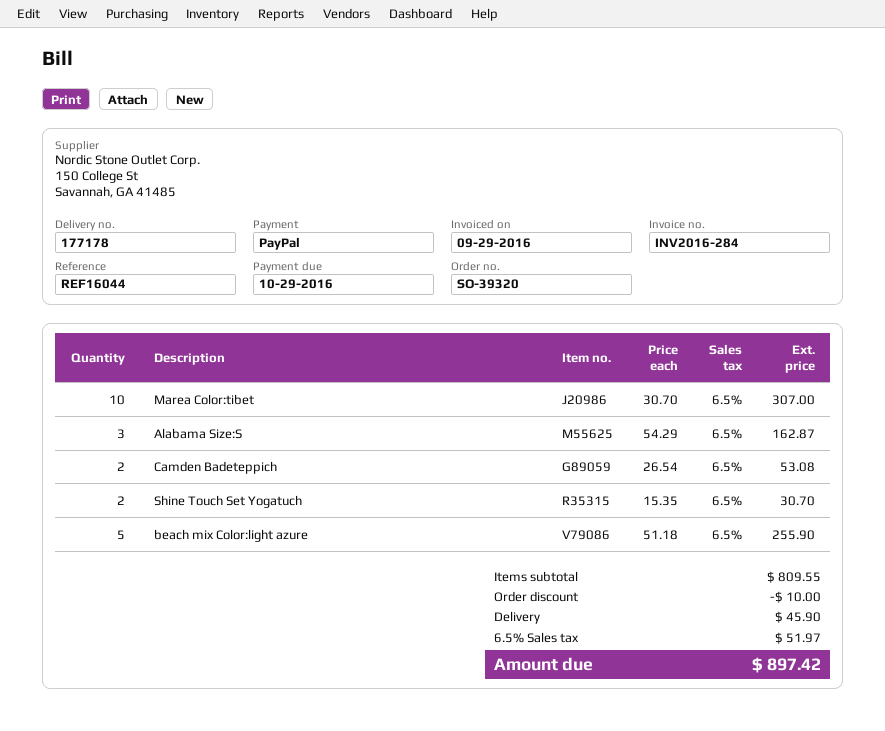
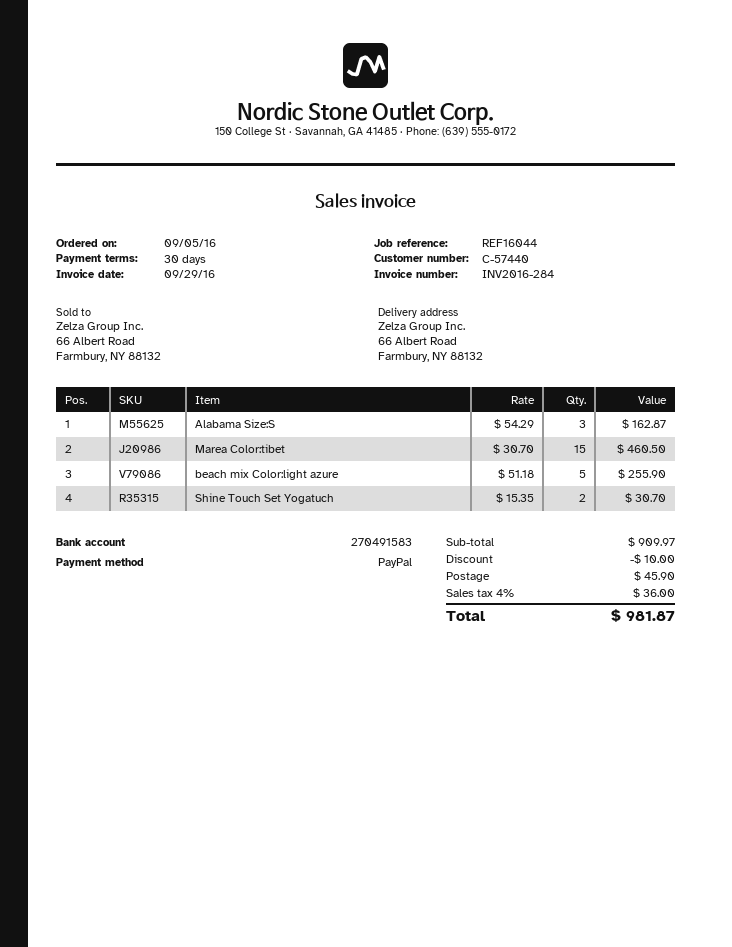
Marea Color:tibet: 10 x 30.70 = 307.00 -> 15 x 30.70 = 460.50
Camden Badeteppich: 2 x 26.54 = 53.08 -> none
subtotal: 809.55 -> 909.97
tax: 6.5% = 51.97 -> 4% = 36.00
total: 897.42 -> 981.87

